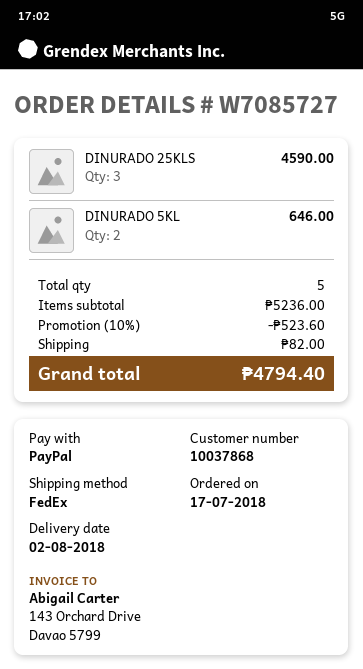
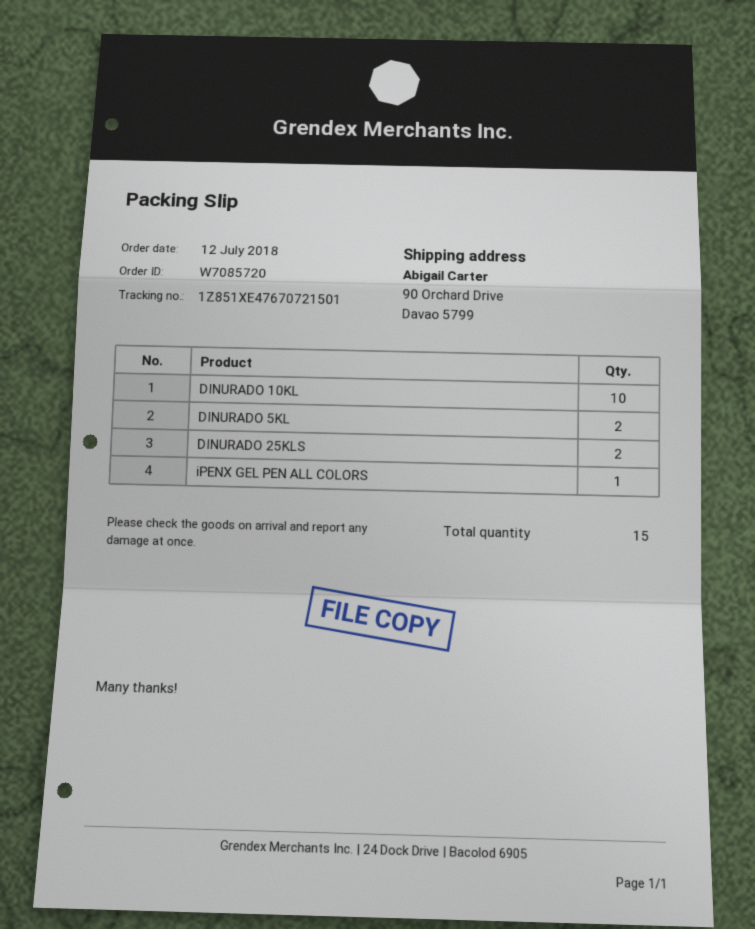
order number: W7085727 -> W7085720
order date: 2018-07-17 -> 2018-07-12
DINURADO 25KLS: 3 -> 2
DINURADO 10KL: none -> 10
iPENX GEL PEN ALL COLORS: none -> 1
total quantity: 5 -> 15

